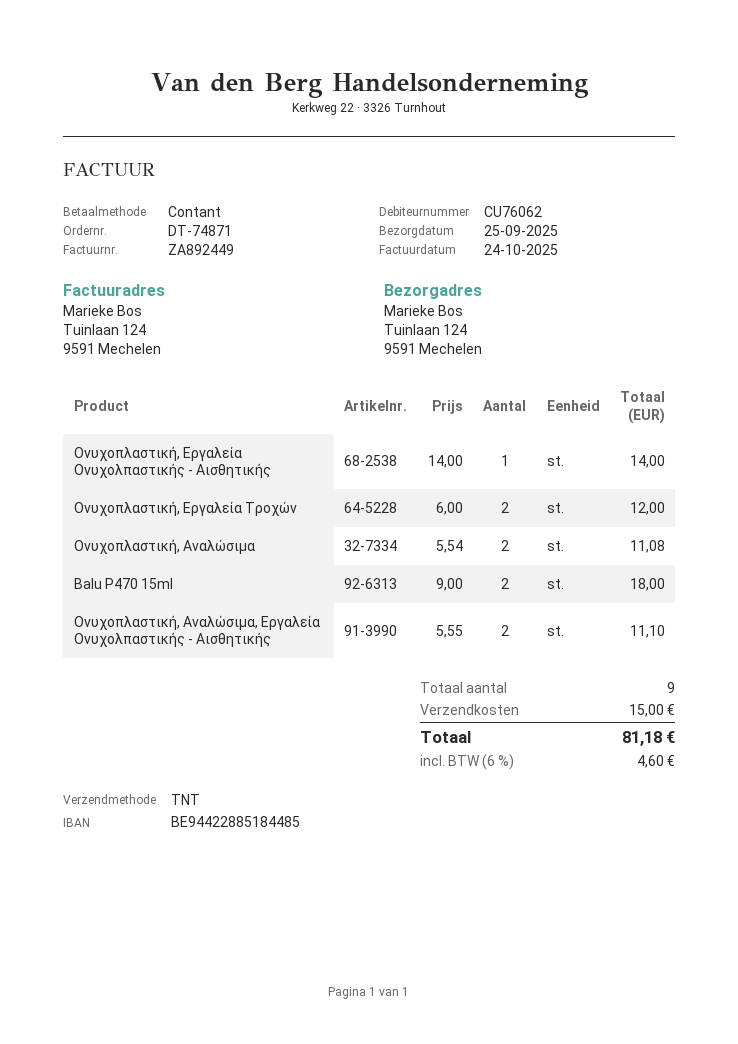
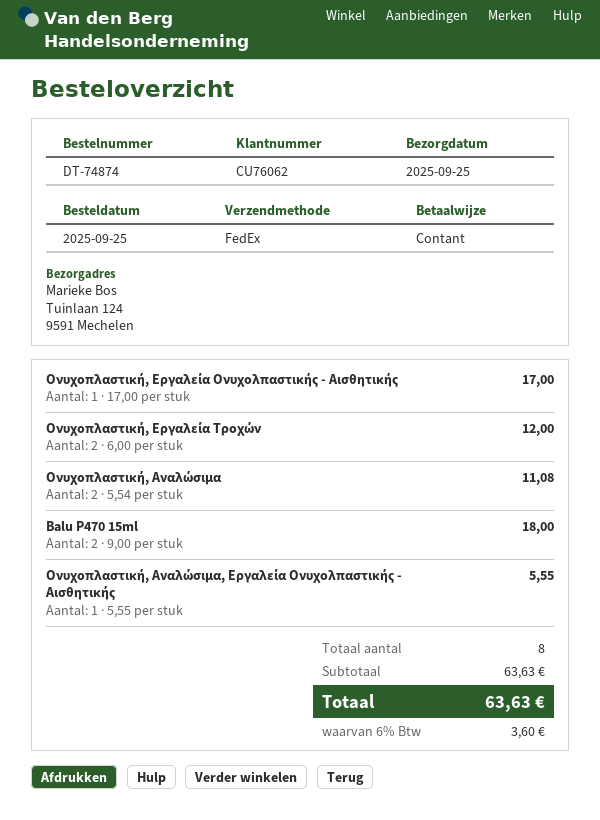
order number: DT-74871 -> DT-74874
shipping method: TNT -> FedEx
Ονυχοπλαστική, Εργαλεία Ονυχολπαστικής - Αισθητικής: 1 x 14.00 = 14.00 -> 1 x 17.00 = 17.00
Ονυχοπλαστική, Αναλώσιμα, Εργαλεία Ονυχολπαστικής - Αισθητικής: 2 x 5.55 = 11.10 -> 1 x 5.55 = 5.55
total quantity: 9 -> 8
shipping: 15.00 -> none
tax: 6% = 4.60 -> 6% = 3.60
total: 81.18 -> 63.63

